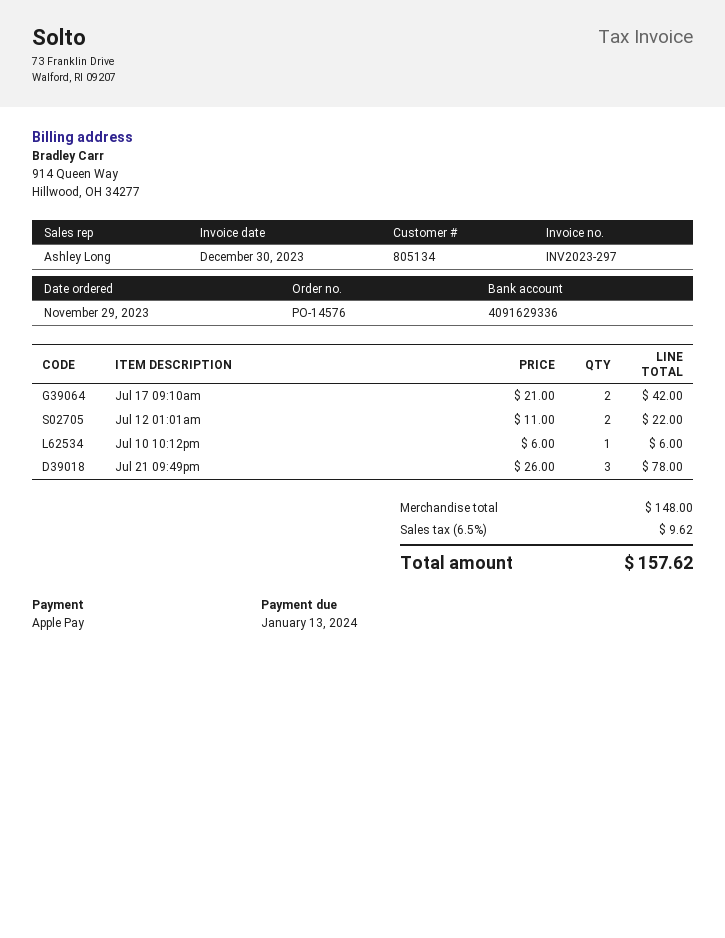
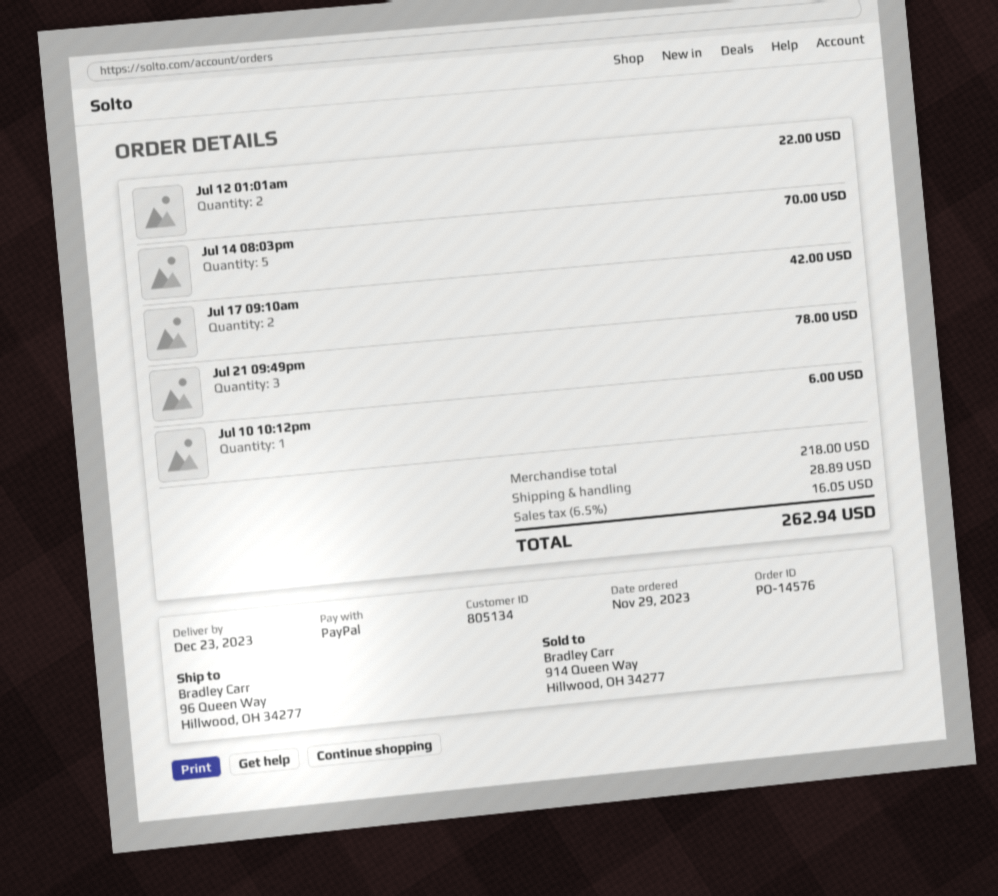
payment method: Apple Pay -> PayPal
Jul 14 08:03pm: none -> 5 for 70.00
subtotal: 148.00 -> 218.00
shipping: none -> 28.89
tax: 6.5% = 9.62 -> 6.5% = 16.05
total: 157.62 -> 262.94

